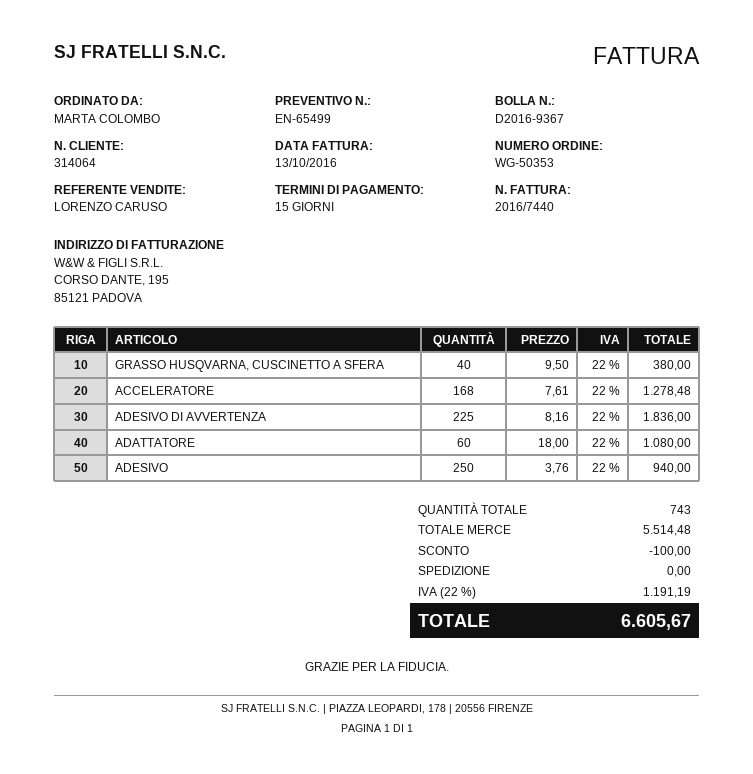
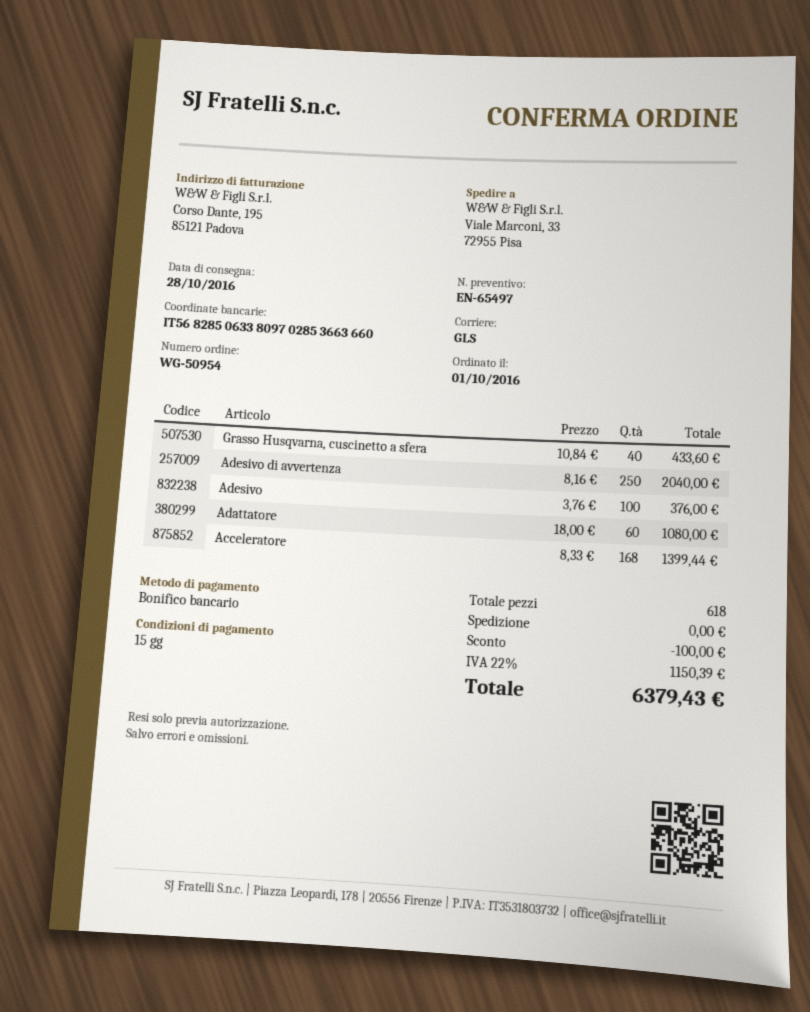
quote number: EN-65499 -> EN-65497
order number: WG-50353 -> WG-50954
GRASSO HUSQVARNA, CUSCINETTO A SFERA: 40 x 9.50 = 380.00 -> 40 x 10.84 = 433.60
ACCELERATORE: 168 x 7.61 = 1278.48 -> 168 x 8.33 = 1399.44
ADESIVO DI AVVERTENZA: 225 x 8.16 = 1836.00 -> 250 x 8.16 = 2040.00
ADESIVO: 250 x 3.76 = 940.00 -> 100 x 3.76 = 376.00
total quantity: 743 -> 618
tax: 22% = 1191.19 -> 22% = 1150.39
total: 6605.67 -> 6379.43

